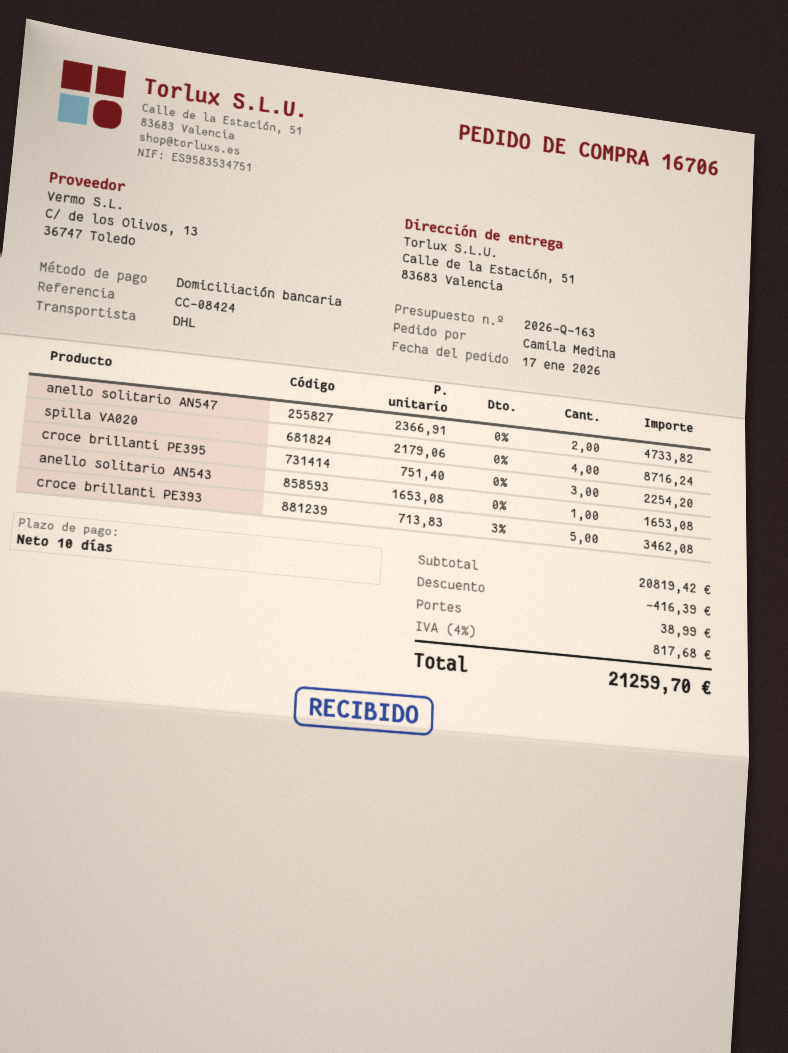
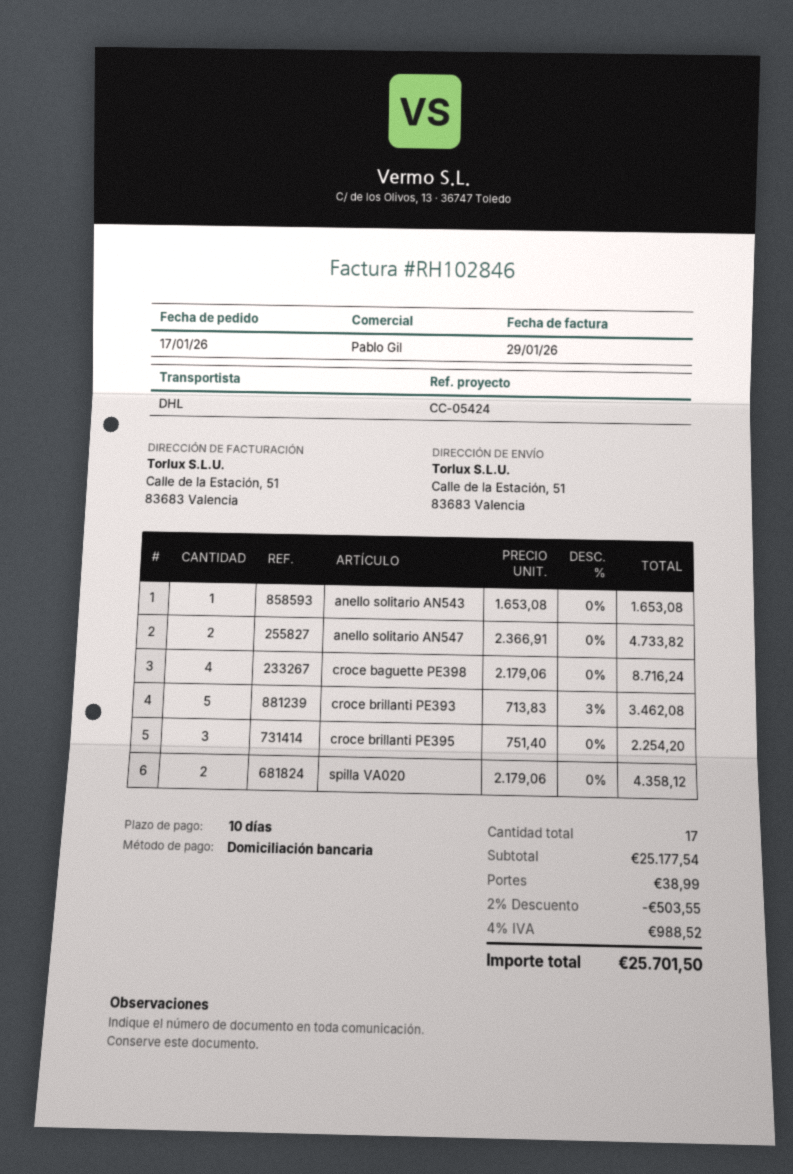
reference: CC-08424 -> CC-05424
spilla VA020: 4 x 2179.06 = 8716.24 -> 2 x 2179.06 = 4358.12
croce baguette PE398: none -> 4 x 2179.06 = 8716.24
subtotal: 20819.42 -> 25177.54
discount: 416.39 -> 503.55
tax: 4% = 817.68 -> 4% = 988.52
total: 21259.70 -> 25701.50

